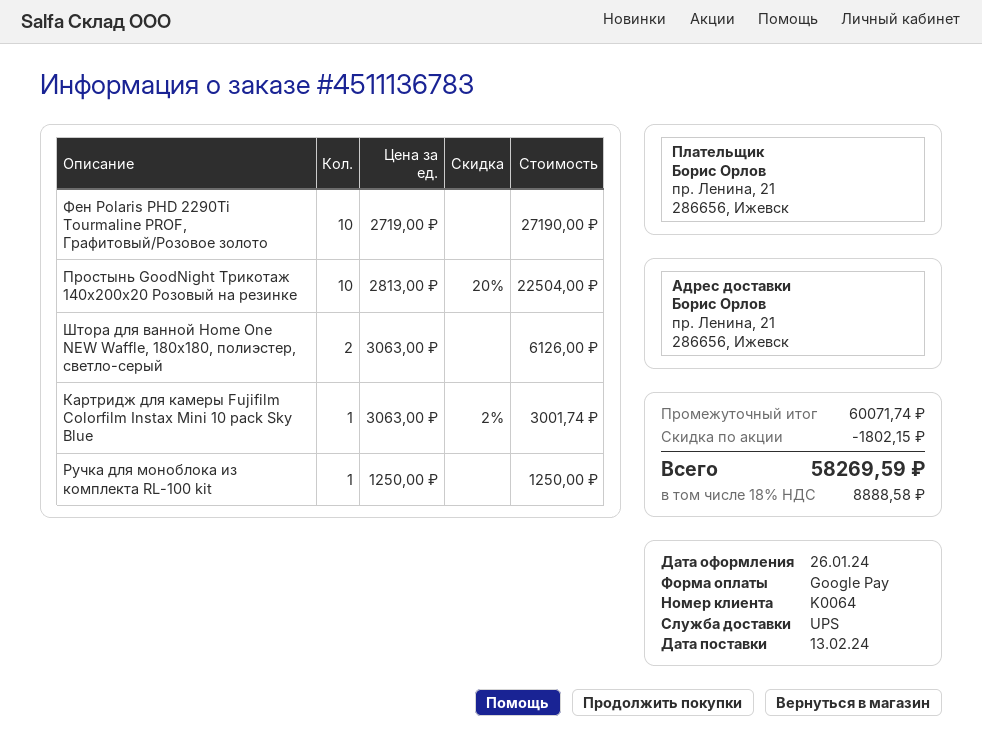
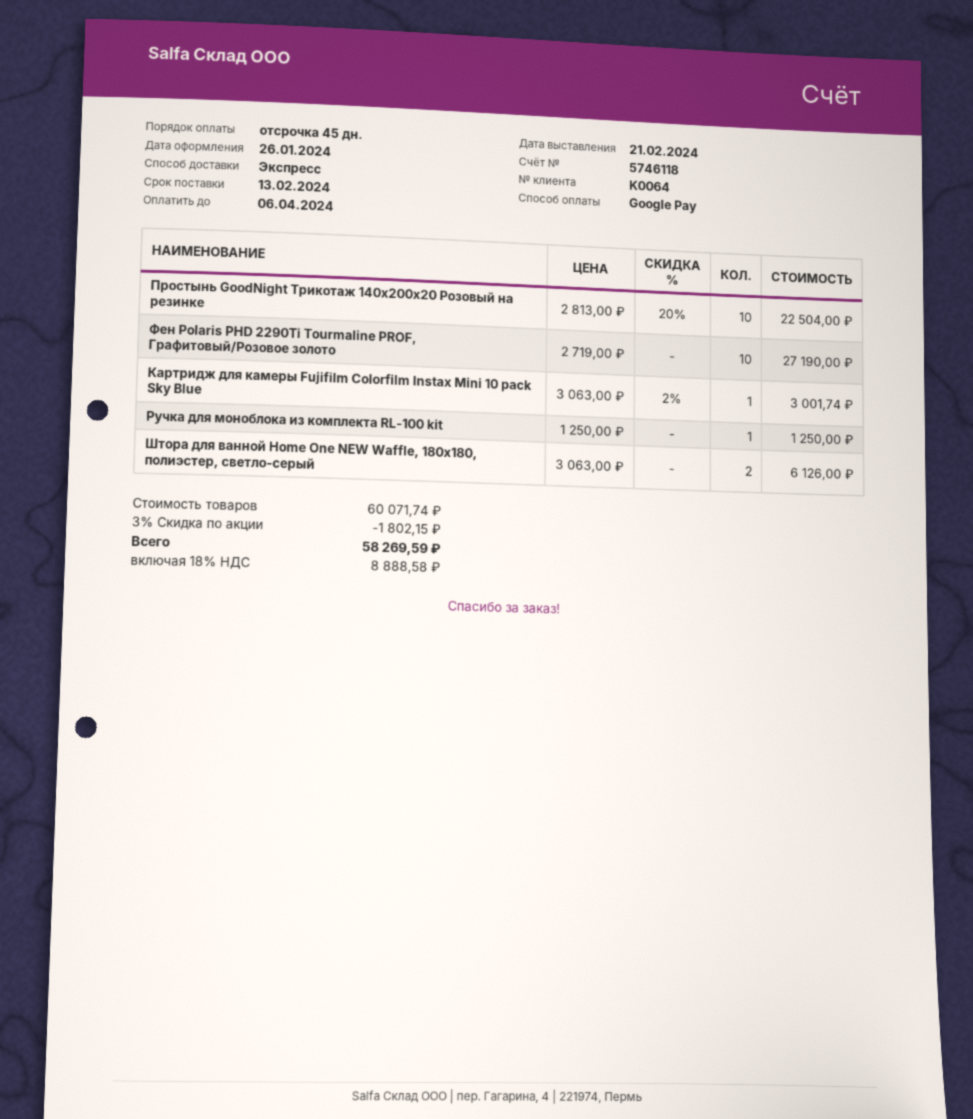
shipping method: UPS -> express

